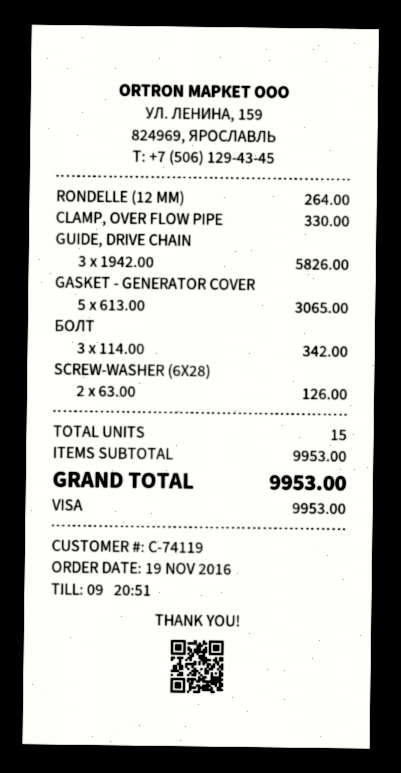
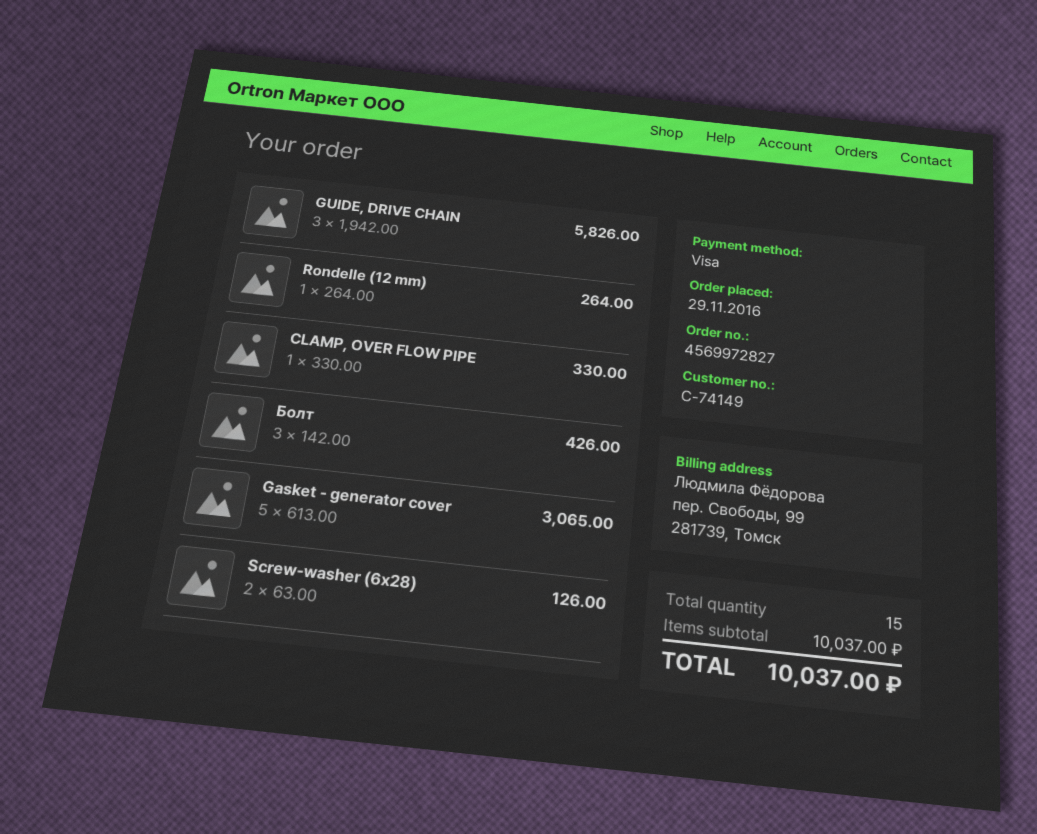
order date: 2016-11-19 -> 2016-11-29
customer number: C-74119 -> C-74149
БОЛТ: 3 x 114.00 = 342.00 -> 3 x 142.00 = 426.00
subtotal: 9953.00 -> 10037.00
total: 9953.00 -> 10037.00

